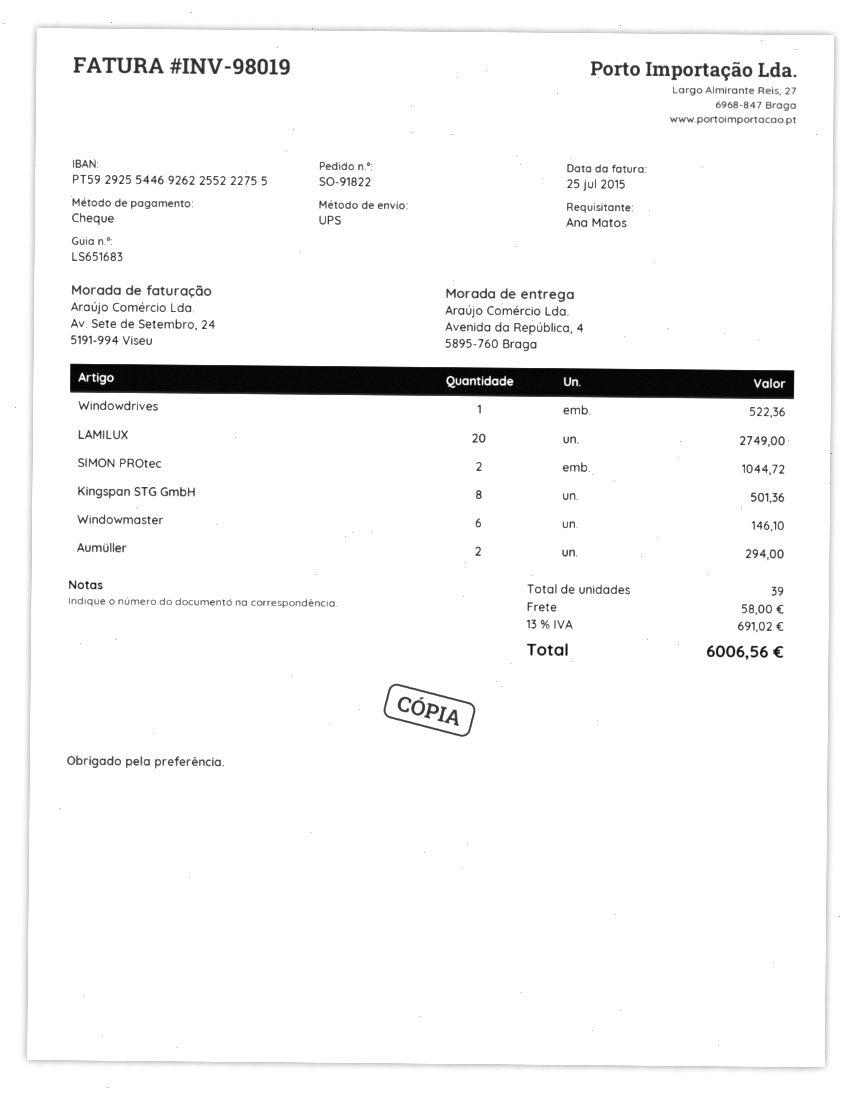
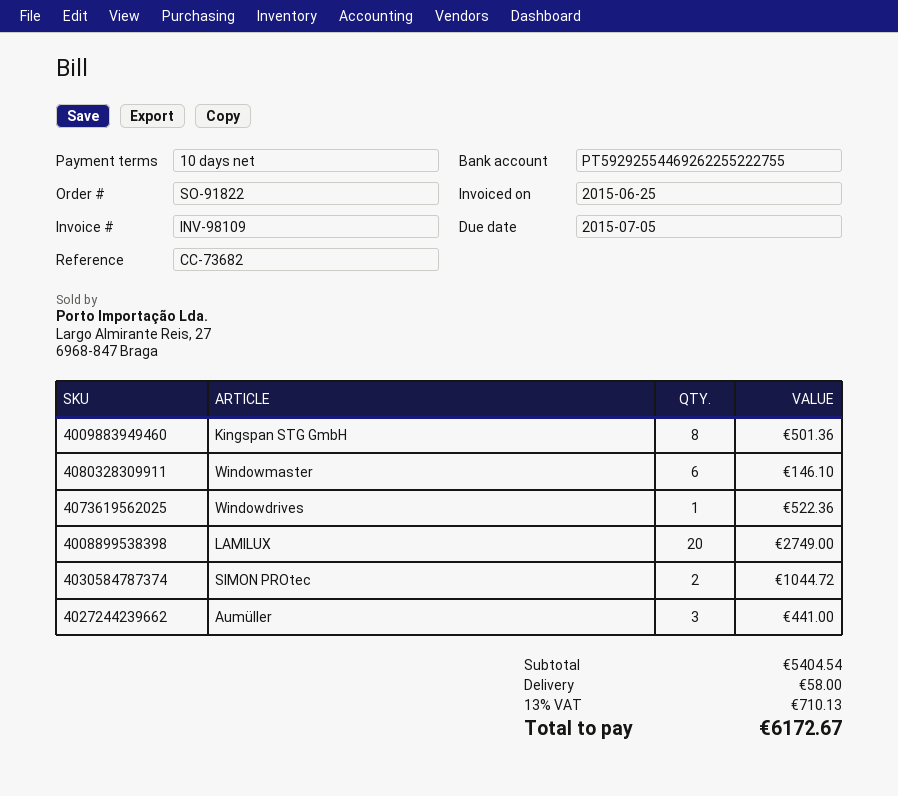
invoice number: INV-98019 -> INV-98109
invoice date: 2015-07-25 -> 2015-06-25
Aumüller: 2 for 294.00 -> 3 for 441.00
tax: 13% = 691.02 -> 13% = 710.13
total: 6006.56 -> 6172.67

